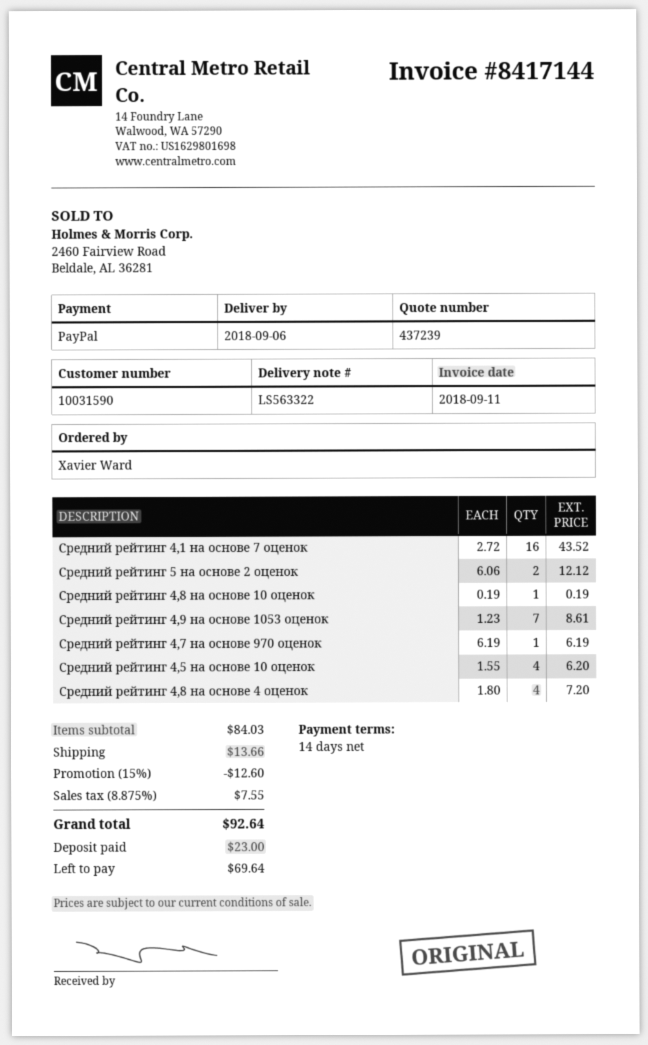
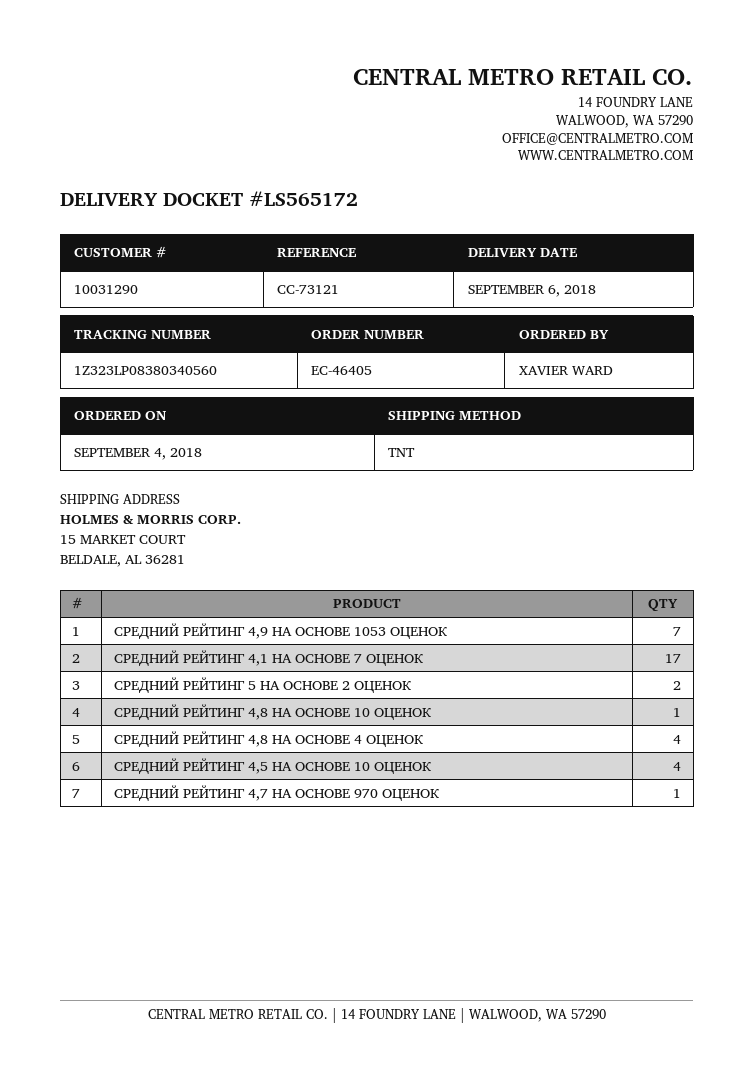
delivery note number: LS563322 -> LS565172
customer number: 10031590 -> 10031290
Средний рейтинг 4,1 на основе 7 оценок: 16 -> 17

